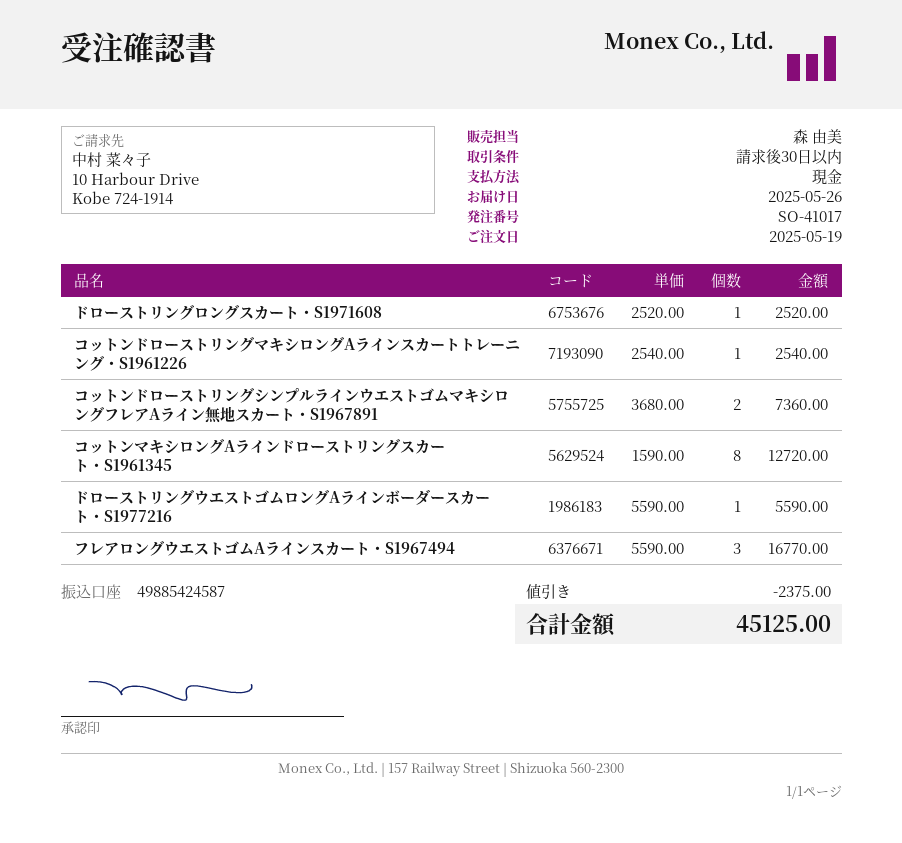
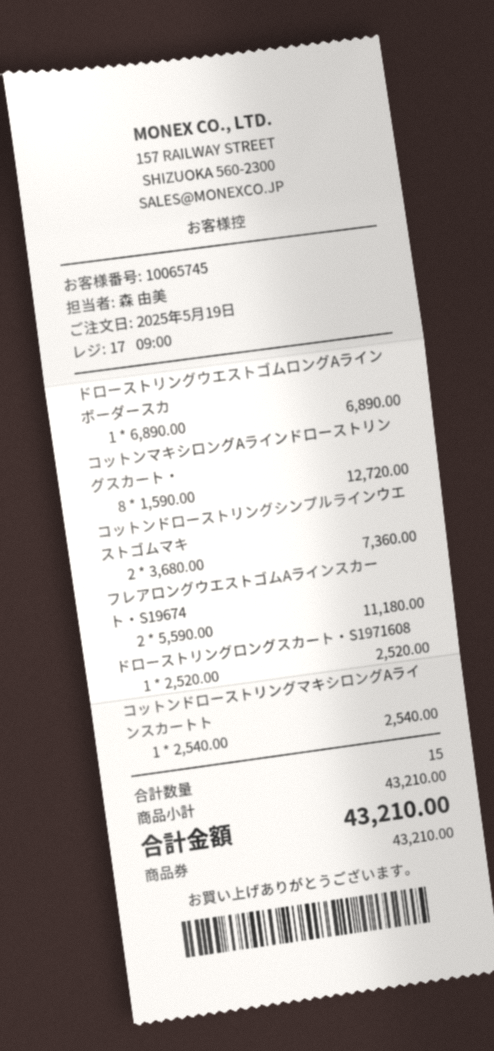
payment method: cash -> gift card
ドローストリングウエストゴムロングAラインボーダースカート・S1977216: 1 x 5590.00 = 5590.00 -> 1 x 6890.00 = 6890.00
フレアロングウエストゴムAラインスカート・S1967494: 3 x 5590.00 = 16770.00 -> 2 x 5590.00 = 11180.00
discount: 2375.00 -> none
total: 45125.00 -> 43210.00

